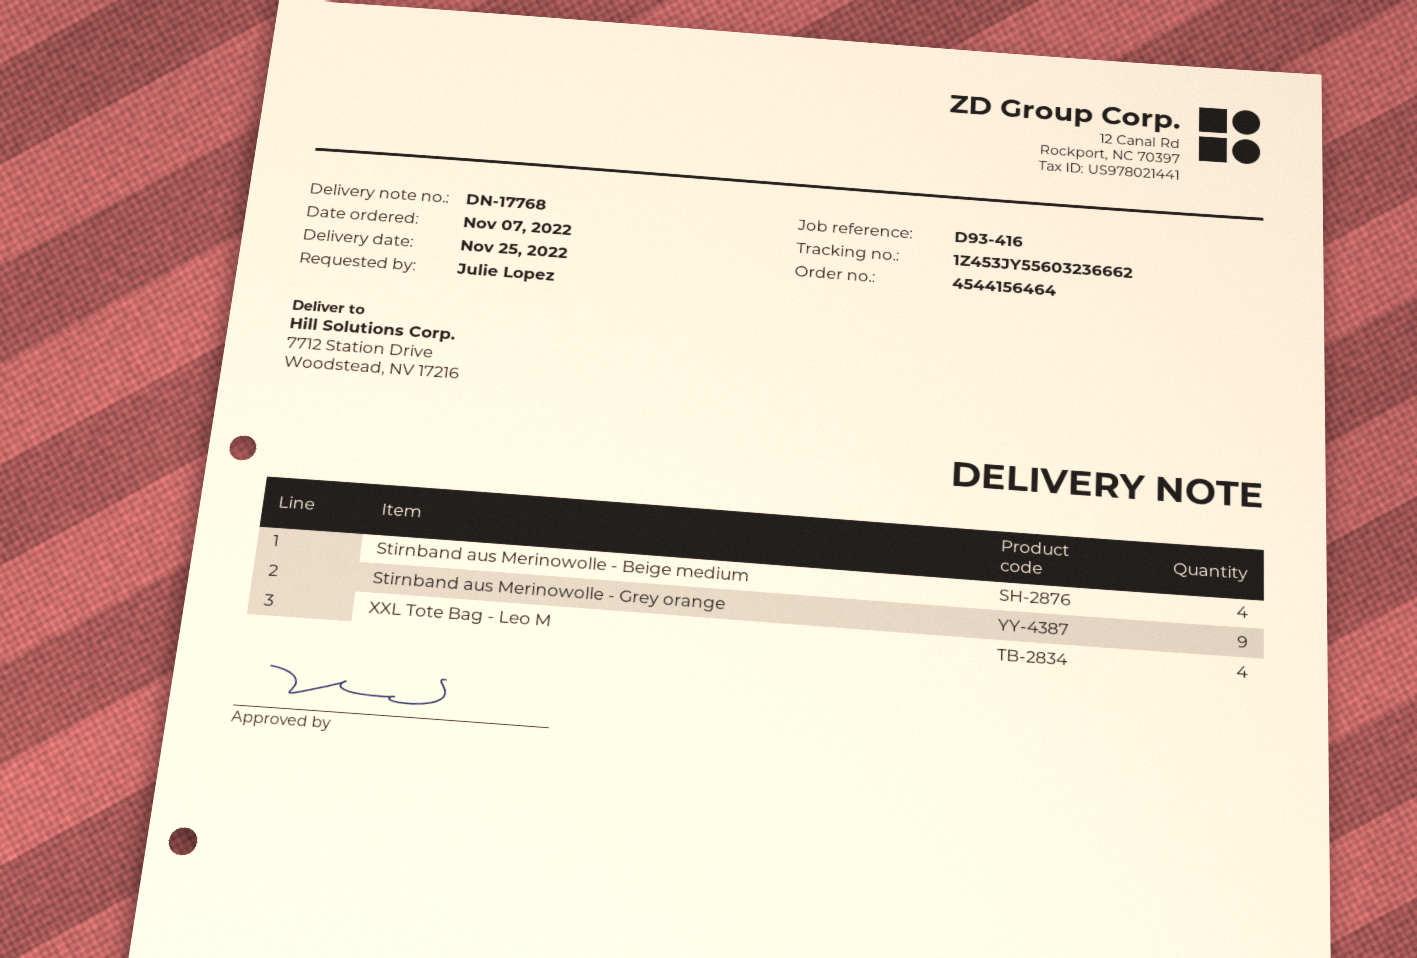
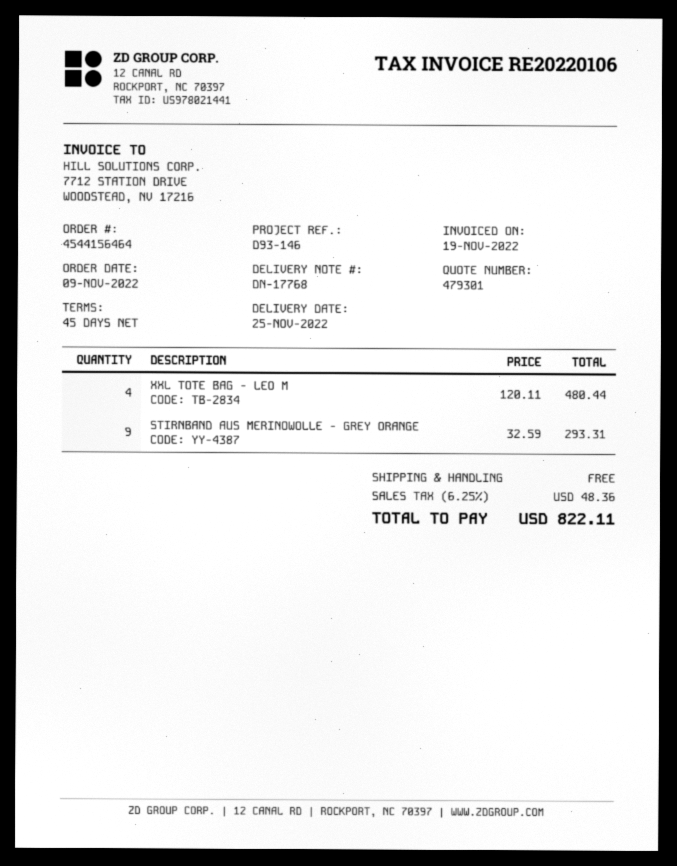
order date: 2022-11-07 -> 2022-11-09
reference: D93-416 -> D93-146
Stirnband aus Merinowolle - Beige medium: 4 -> none

